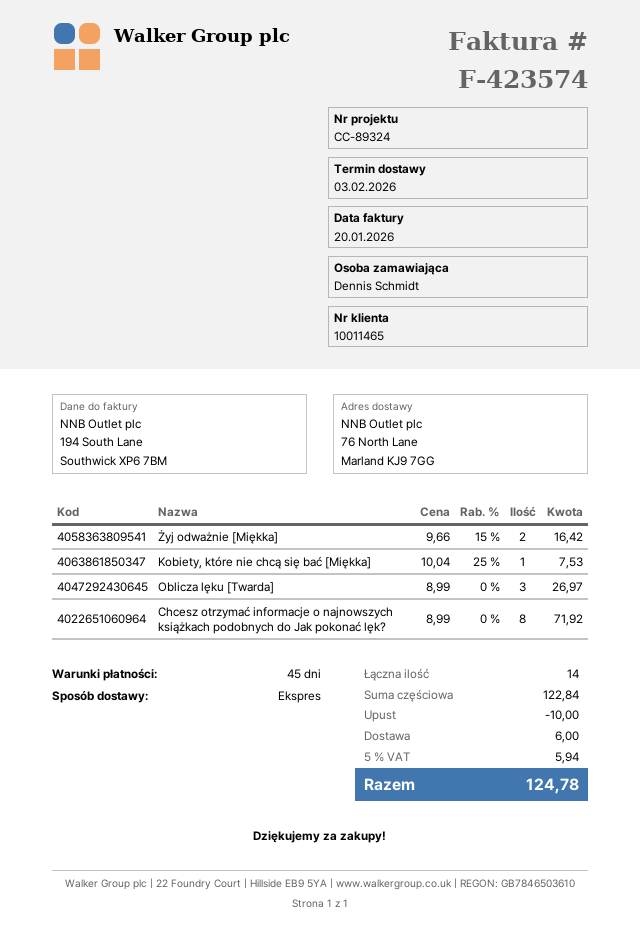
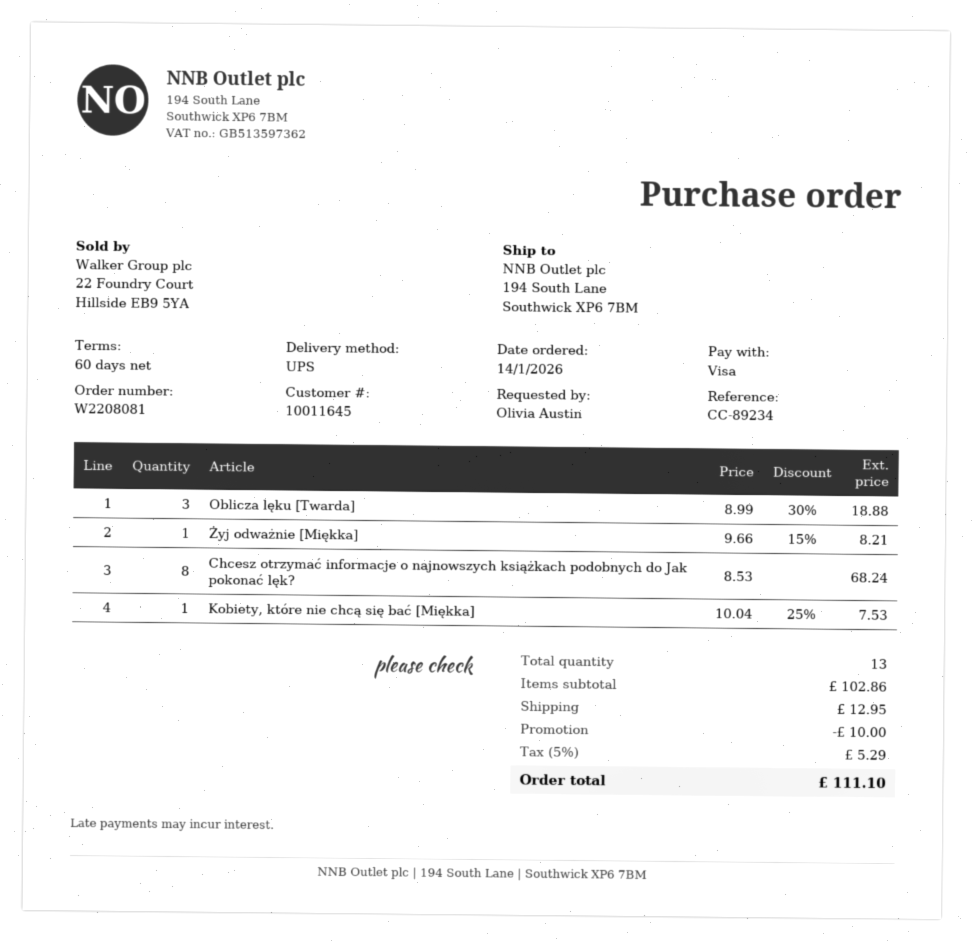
payment terms: 45 days -> 60 days
customer number: 10011465 -> 10011645
reference: CC-89324 -> CC-89234
ordered by: Dennis Schmidt -> Olivia Austin
shipping method: express -> UPS
ship to: 76 North Lane, Marland KJ9 7GG -> 194 South Lane, Southwick XP6 7BM
Żyj odważnie [Miękka]: 2 x 9.66 - 15% = 16.42 -> 1 x 9.66 - 15% = 8.21
Oblicza lęku [Twarda]: 3 x 8.99 = 26.97 -> 3 x 8.99 - 30% = 18.88
Chcesz otrzymać informacje o najnowszych książkach podobnych do Jak pokonać lęk?: 8 x 8.99 = 71.92 -> 8 x 8.53 = 68.24
total quantity: 14 -> 13
subtotal: 122.84 -> 102.86
shipping: 6.00 -> 12.95
tax: 5% = 5.94 -> 5% = 5.29
total: 124.78 -> 111.10

